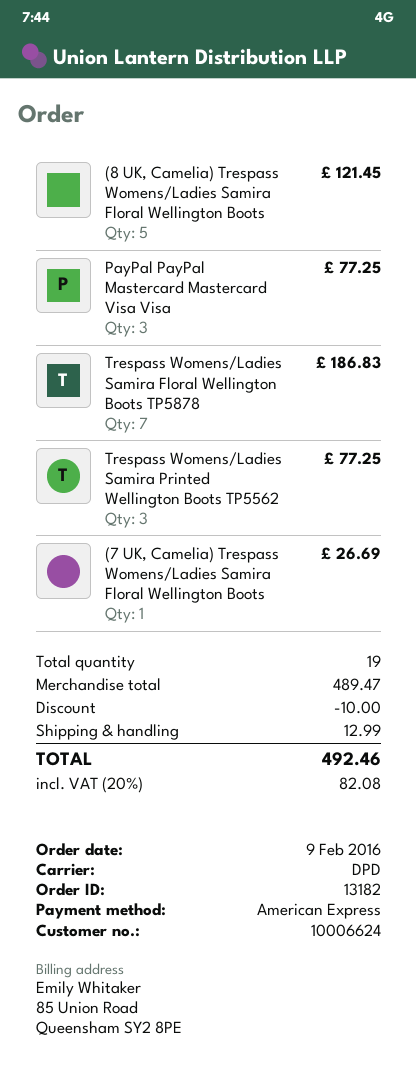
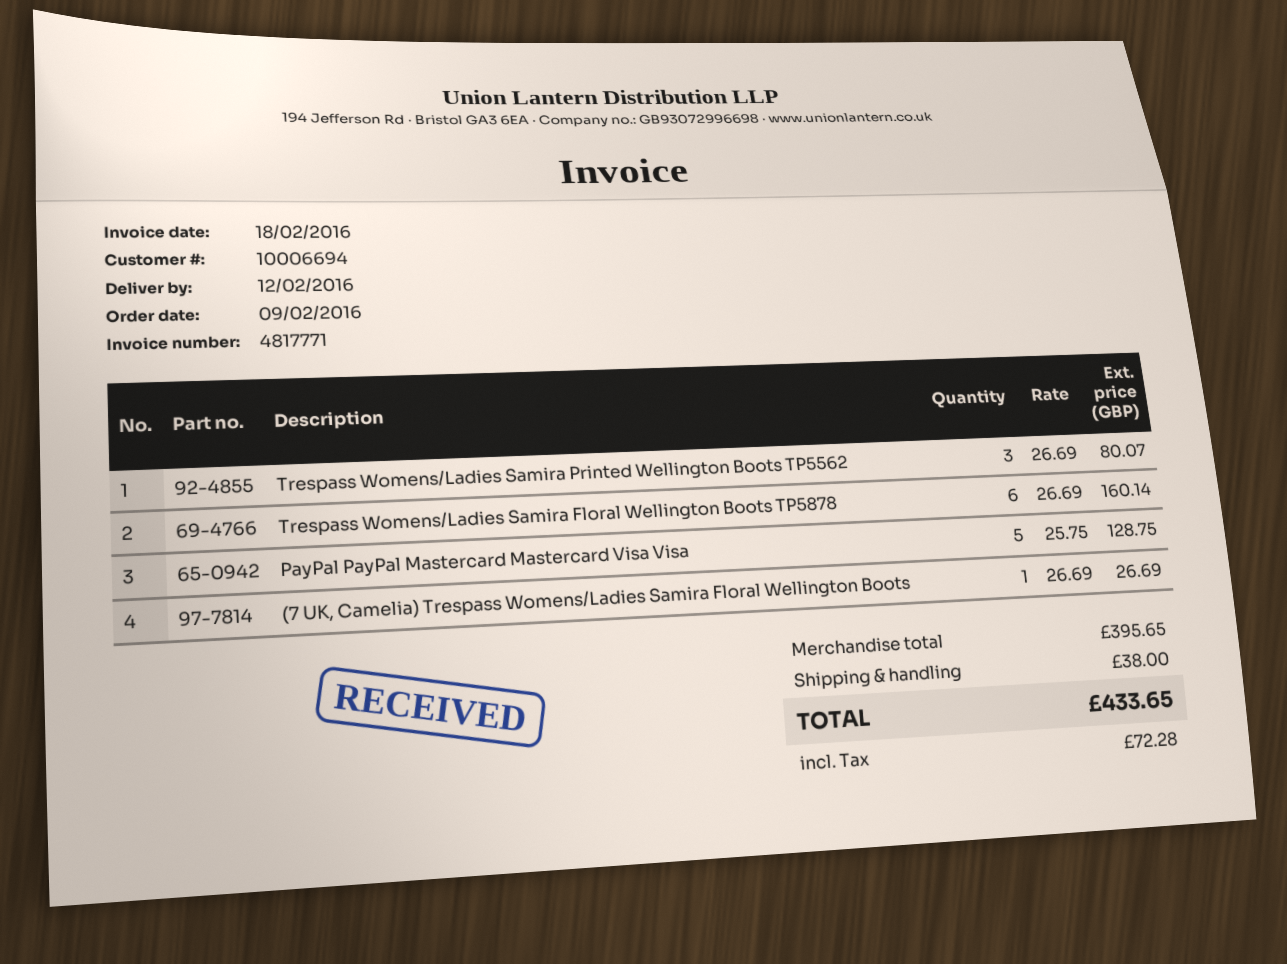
customer number: 10006624 -> 10006694
(8 UK, Camelia) Trespass Womens/Ladies Samira Floral Wellington Boots: 5 for 121.45 -> none
PayPal PayPal Mastercard Mastercard Visa Visa: 3 for 77.25 -> 5 for 128.75
Trespass Womens/Ladies Samira Floral Wellington Boots TP5878: 7 for 186.83 -> 6 for 160.14
Trespass Womens/Ladies Samira Printed Wellington Boots TP5562: 3 for 77.25 -> 3 for 80.07
subtotal: 489.47 -> 395.65
discount: 10.00 -> none
shipping: 12.99 -> 38.00
tax: 82.08 -> 72.28
total: 492.46 -> 433.65

